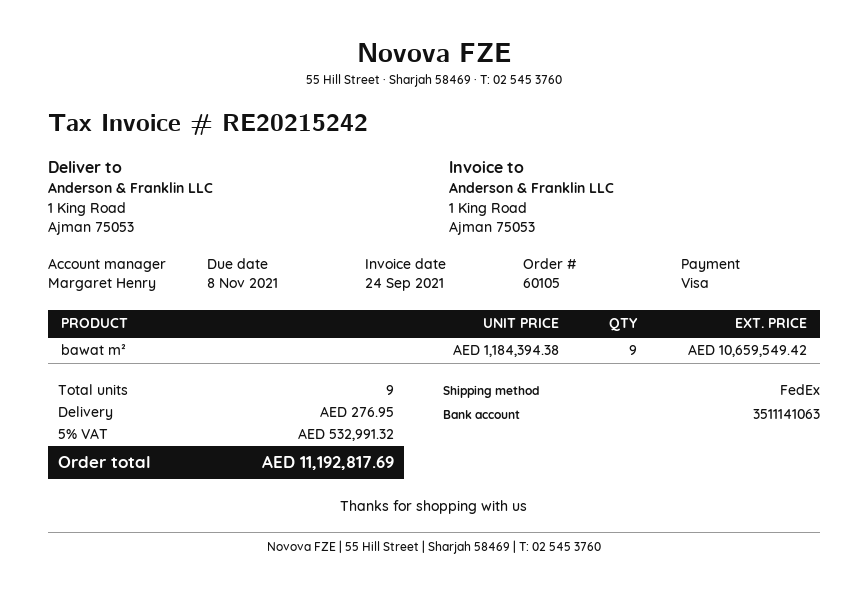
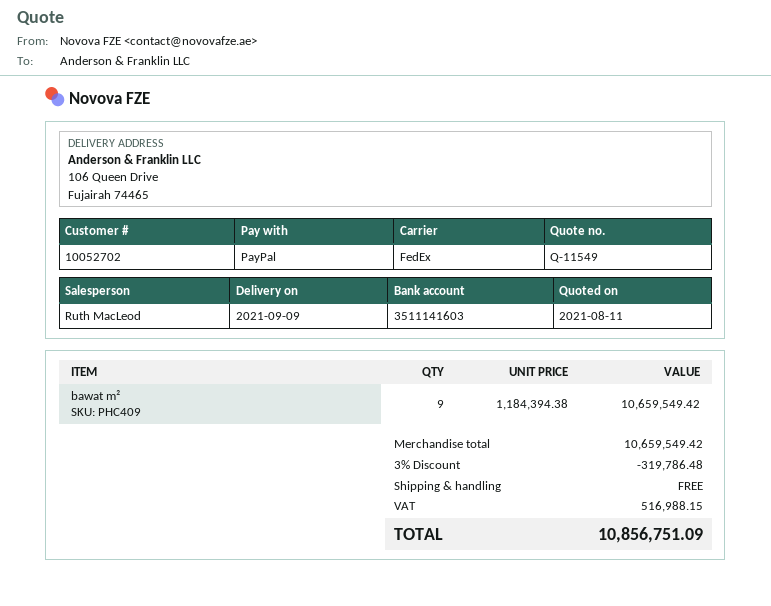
sales rep: Margaret Henry -> Ruth MacLeod
payment method: Visa -> PayPal
bank account: 3511141063 -> 3511141603
ship to: 1 King Road, Ajman 75053 -> 106 Queen Drive, Fujairah 74465
discount: none -> 3% = 319786.48
shipping: 276.95 -> 0.00
tax: 532991.32 -> 516988.15
total: 11192817.69 -> 10856751.09

